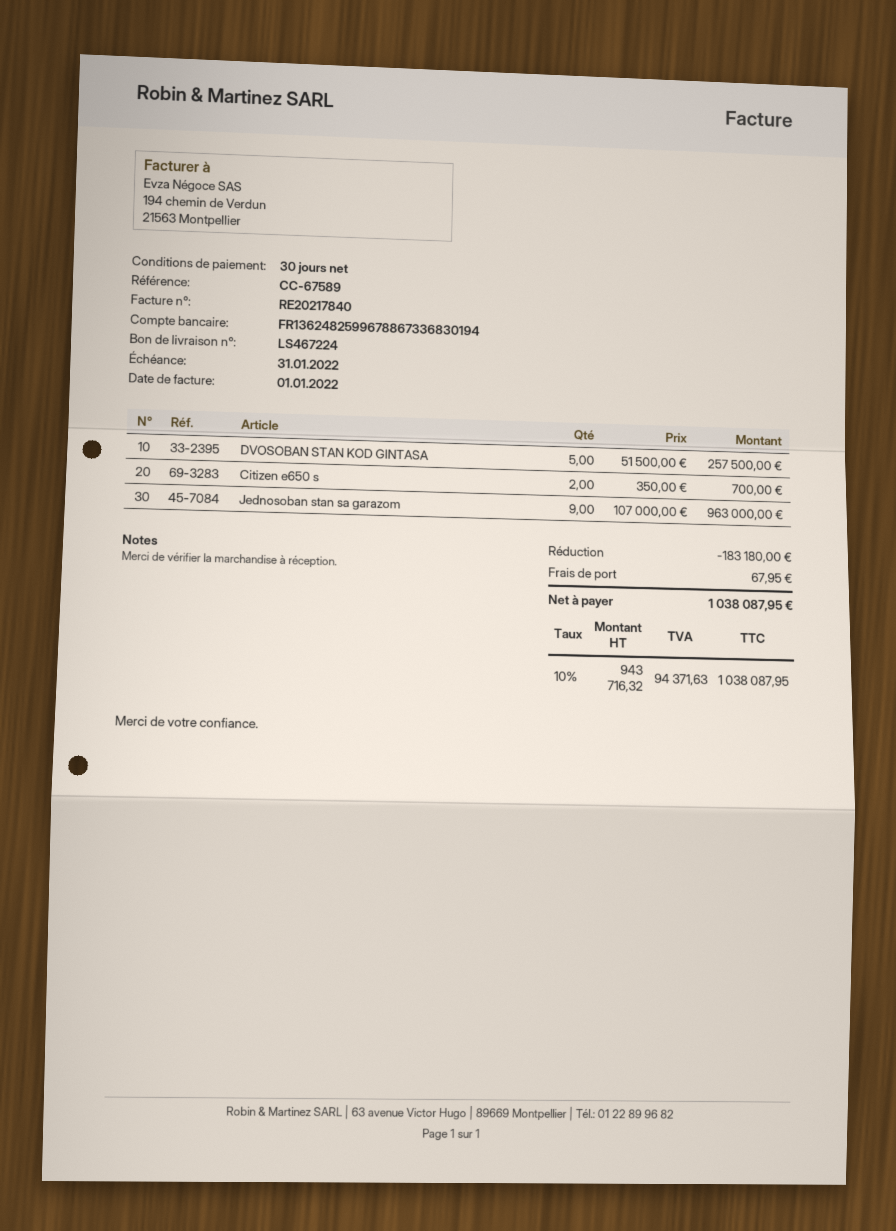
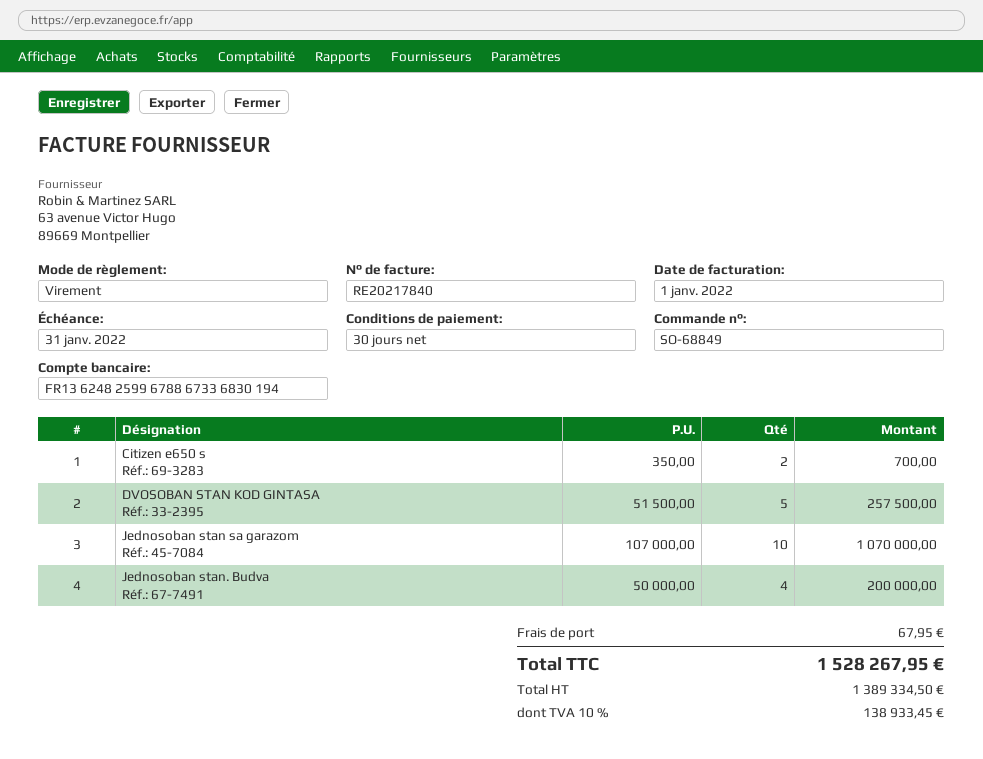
Jednosoban stan sa garazom: 9 x 107000.00 = 963000.00 -> 10 x 107000.00 = 1070000.00
Jednosoban stan. Budva: none -> 4 x 50000.00 = 200000.00
discount: 183180.00 -> none
net: 943716.32 -> 1389334.50
tax: 10% = 94371.63 -> 10% = 138933.45
total: 1038087.95 -> 1528267.95

